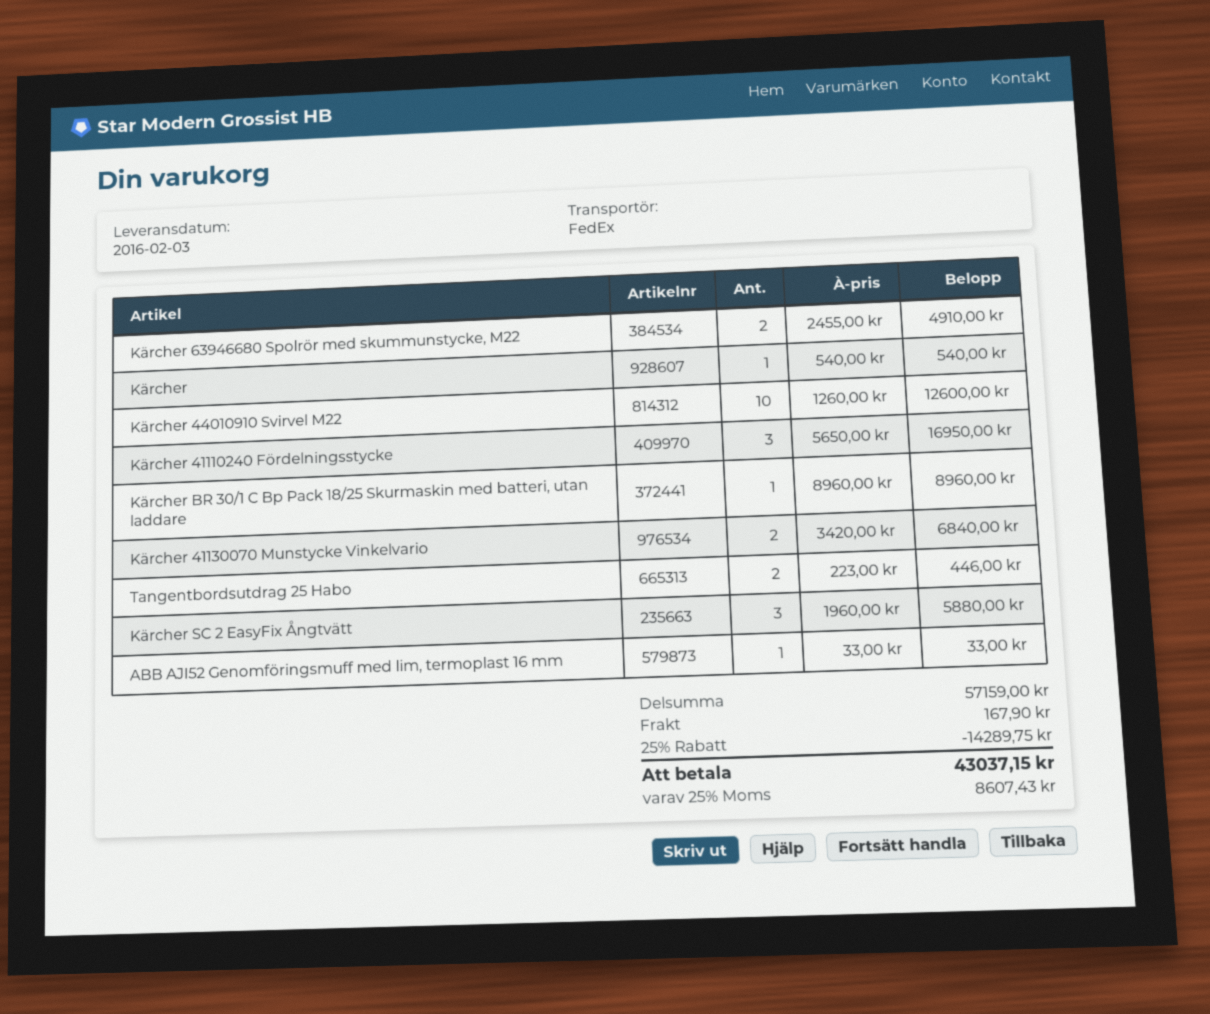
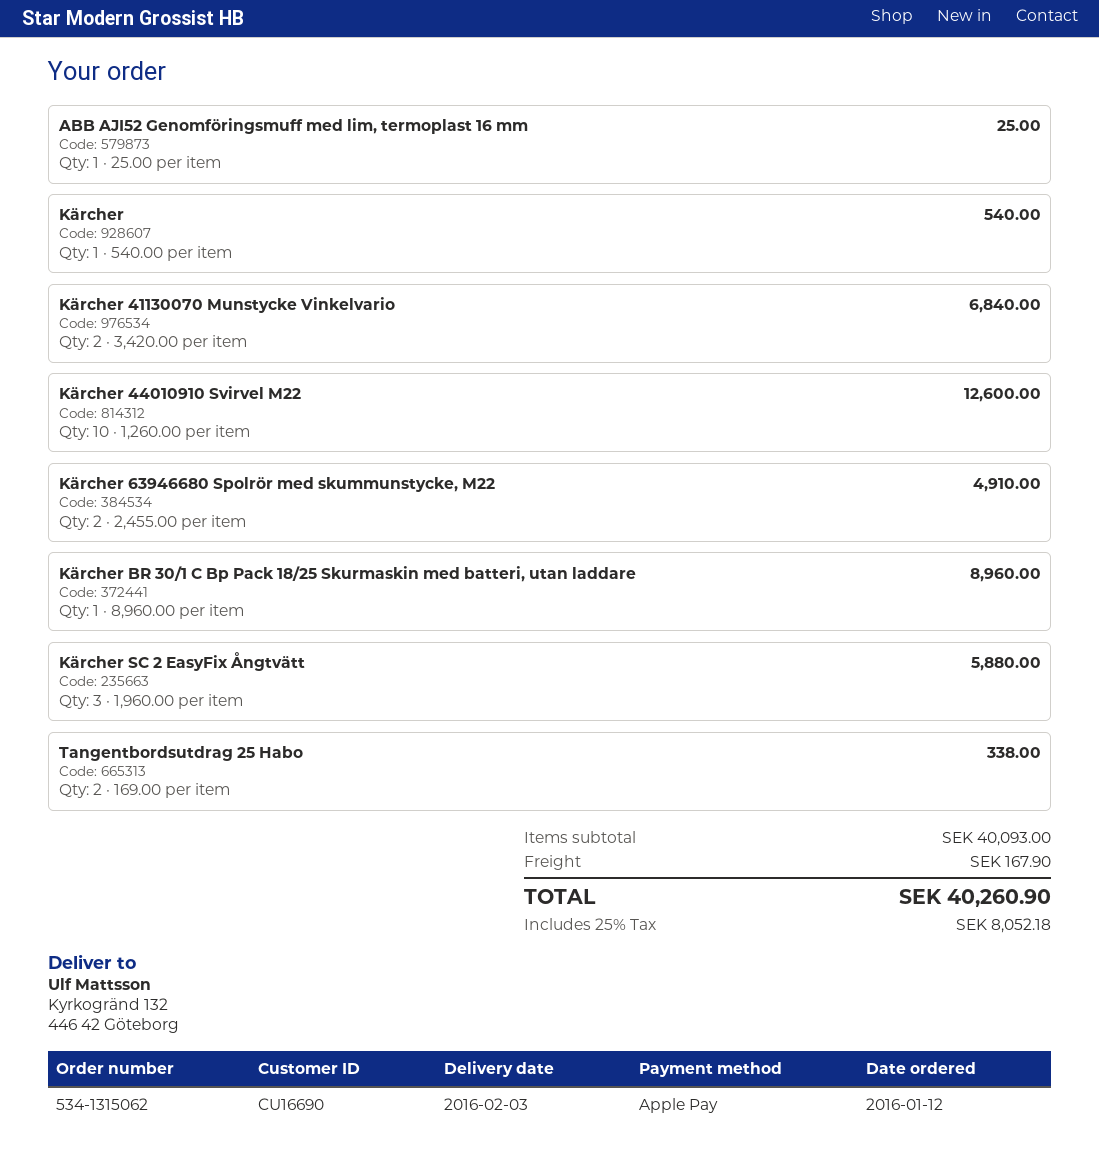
Kärcher 41110240 Fördelningsstycke: 3 x 5650.00 = 16950.00 -> none
Tangentbordsutdrag 25 Habo: 2 x 223.00 = 446.00 -> 2 x 169.00 = 338.00
ABB AJI52 Genomföringsmuff med lim, termoplast 16 mm: 1 x 33.00 = 33.00 -> 1 x 25.00 = 25.00
subtotal: 57159.00 -> 40093.00
discount: 25% = 14289.75 -> none
tax: 25% = 8607.43 -> 25% = 8052.18
total: 43037.15 -> 40260.90

